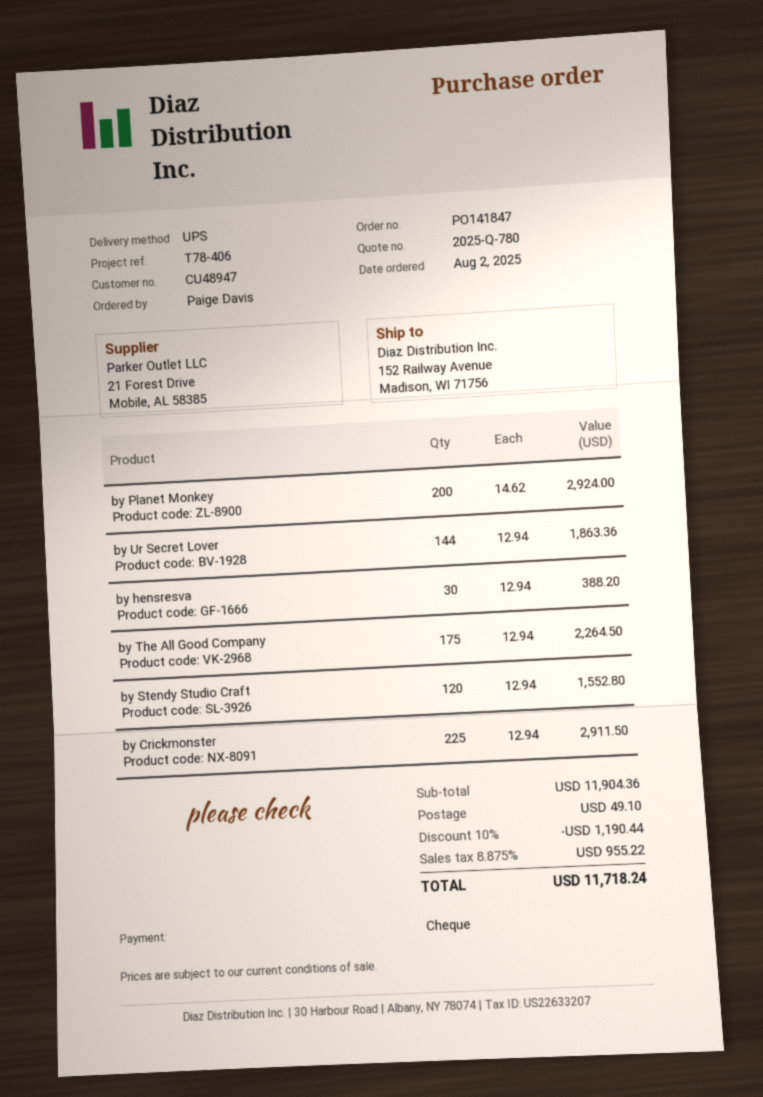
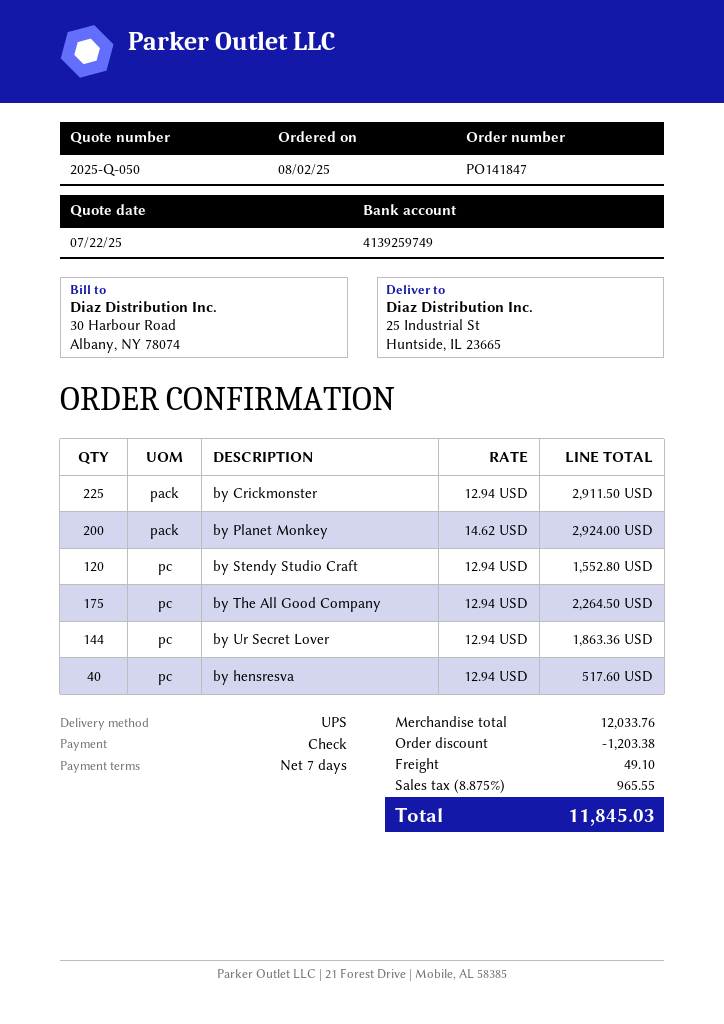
quote number: 2025-Q-780 -> 2025-Q-050
ship to: 152 Railway Avenue, Madison, WI 71756 -> 25 Industrial St, Huntside, IL 23665
by hensresva: 30 x 12.94 = 388.20 -> 40 x 12.94 = 517.60
subtotal: 11904.36 -> 12033.76
discount: 1190.44 -> 1203.38
tax: 8.875% = 955.22 -> 8.875% = 965.55
total: 11718.24 -> 11845.03

